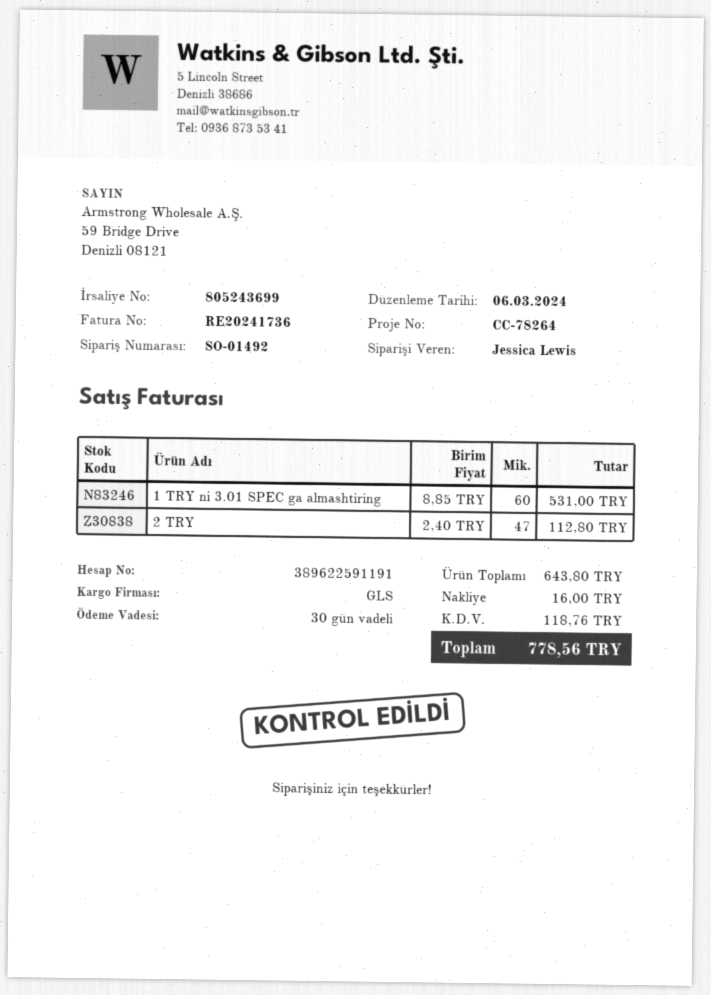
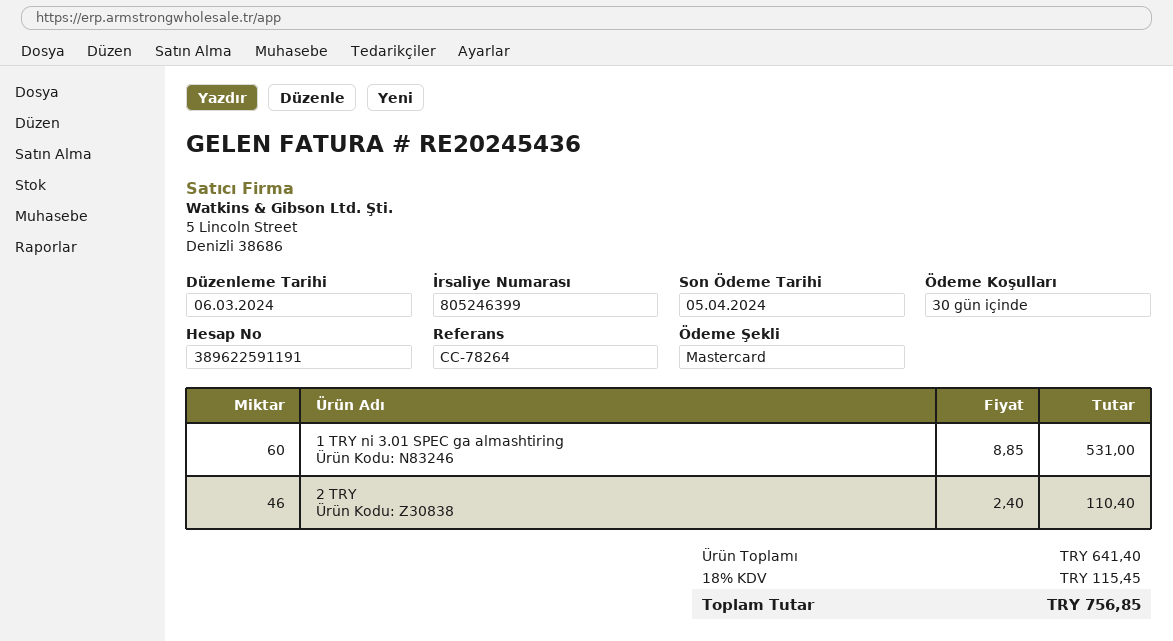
delivery note number: 805243699 -> 805246399
invoice number: RE20241736 -> RE20245436
2 TRY: 47 x 2.40 = 112.80 -> 46 x 2.40 = 110.40
subtotal: 643.80 -> 641.40
shipping: 16.00 -> none
tax: 118.76 -> 115.45
total: 778.56 -> 756.85

